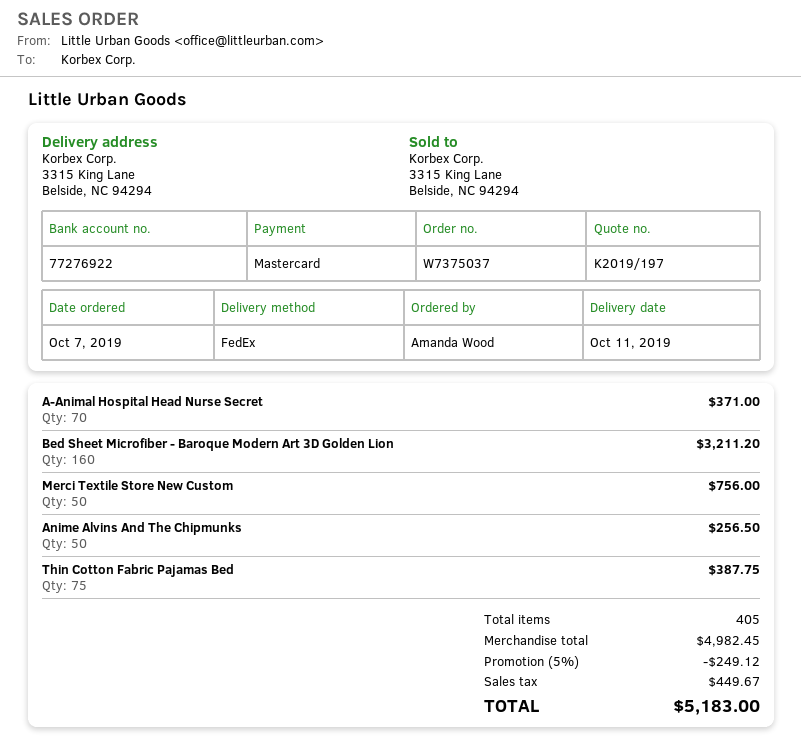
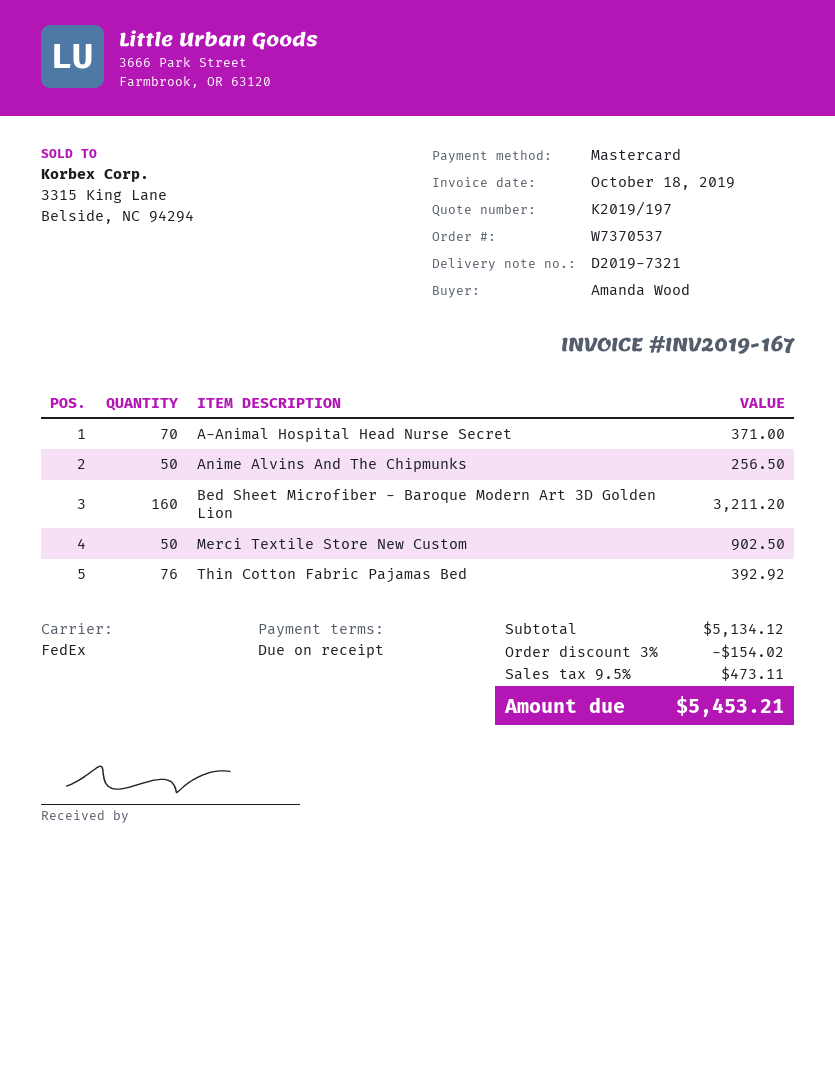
order number: W7375037 -> W7370537
Merci Textile Store New Custom: 50 for 756.00 -> 50 for 902.50
Thin Cotton Fabric Pajamas Bed: 75 for 387.75 -> 76 for 392.92
subtotal: 4982.45 -> 5134.12
discount: 5% = 249.12 -> 3% = 154.02
tax: 449.67 -> 473.11
total: 5183.00 -> 5453.21

